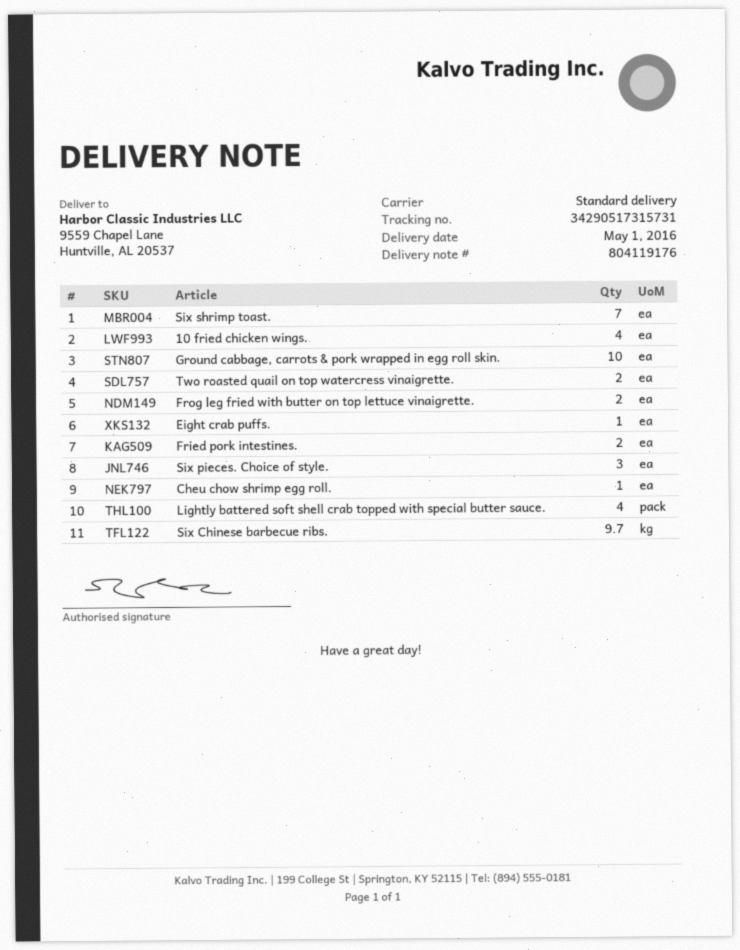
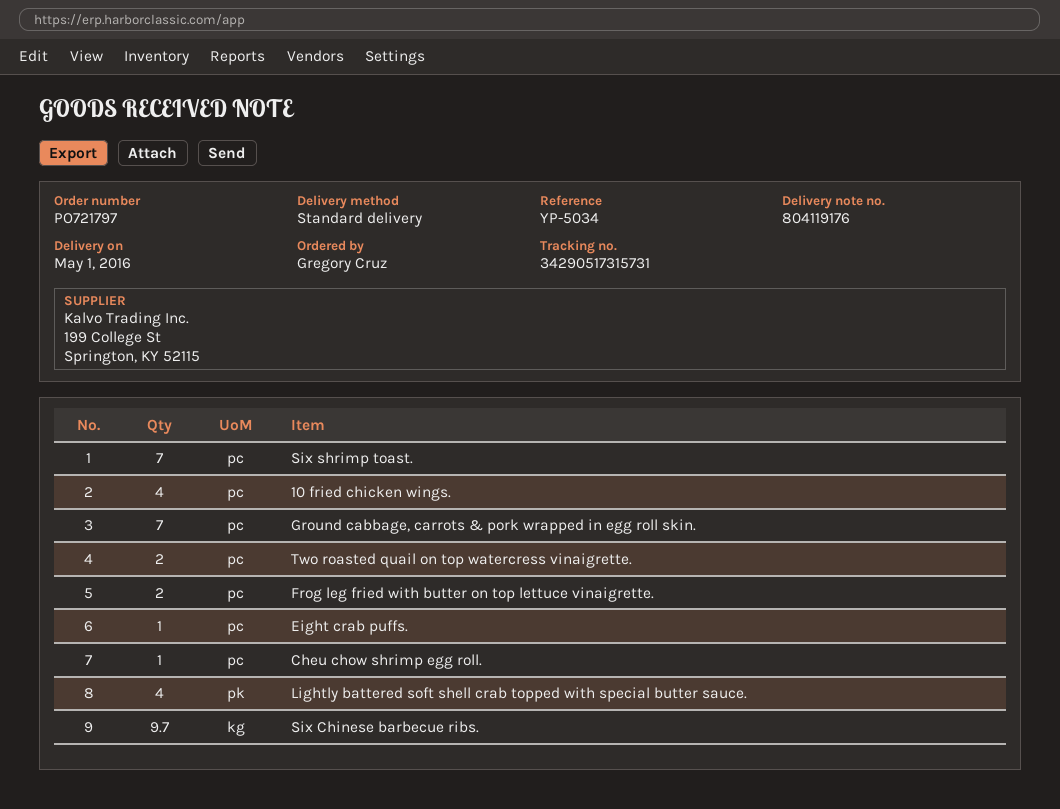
Ground cabbage, carrots & pork wrapped in egg roll skin.: 10 -> 7
Fried pork intestines.: 2 -> none
Six pieces. Choice of style.: 3 -> none

